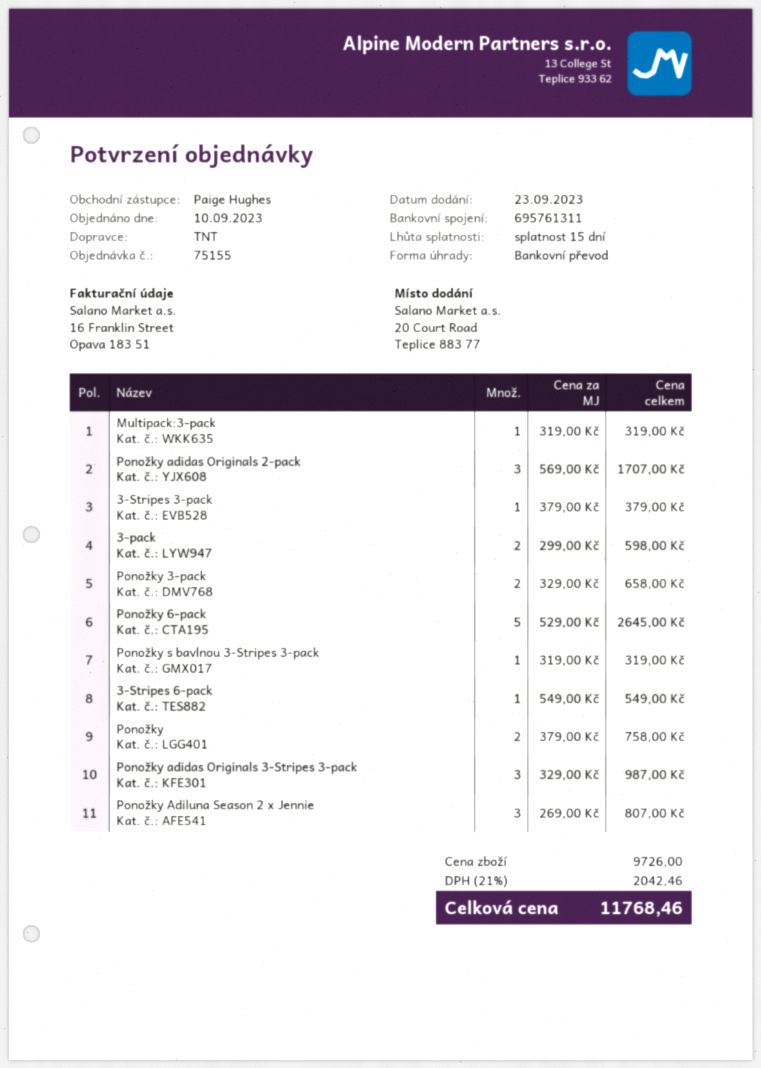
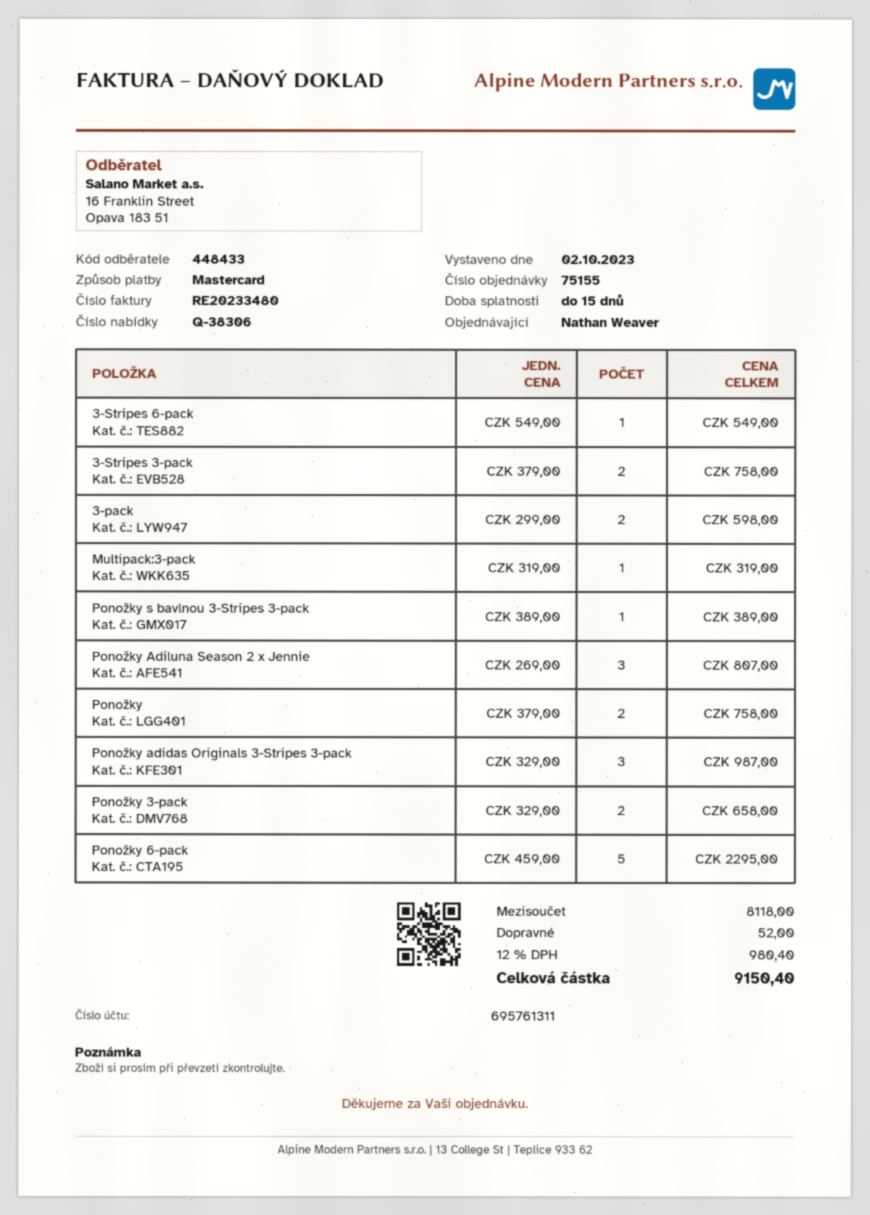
payment method: bank transfer -> Mastercard
Ponožky adidas Originals 2-pack: 3 x 569.00 = 1707.00 -> none
3-Stripes 3-pack: 1 x 379.00 = 379.00 -> 2 x 379.00 = 758.00
Ponožky 6-pack: 5 x 529.00 = 2645.00 -> 5 x 459.00 = 2295.00
Ponožky s bavlnou 3-Stripes 3-pack: 1 x 319.00 = 319.00 -> 1 x 389.00 = 389.00
subtotal: 9726.00 -> 8118.00
shipping: none -> 52.00
tax: 21% = 2042.46 -> 12% = 980.40
total: 11768.46 -> 9150.40

